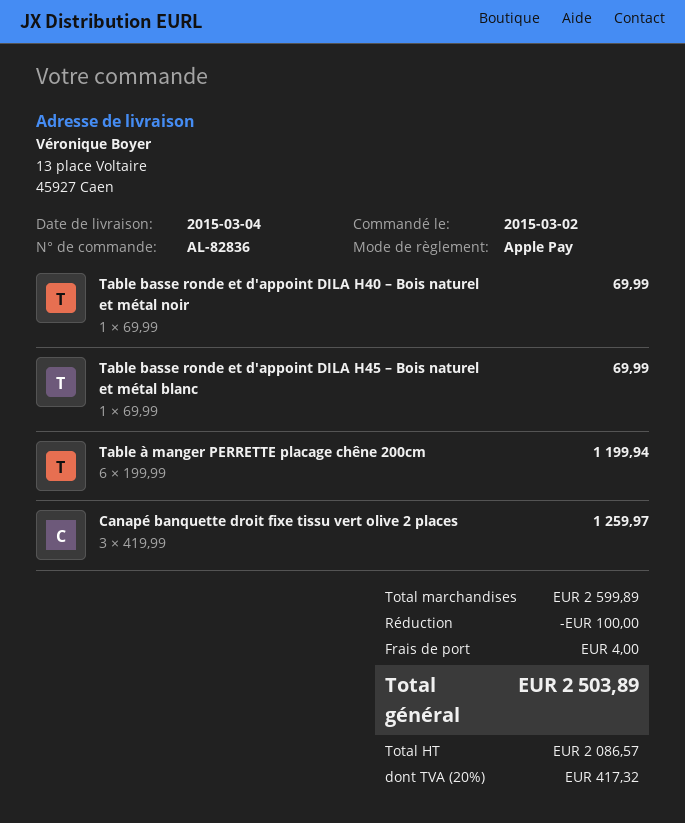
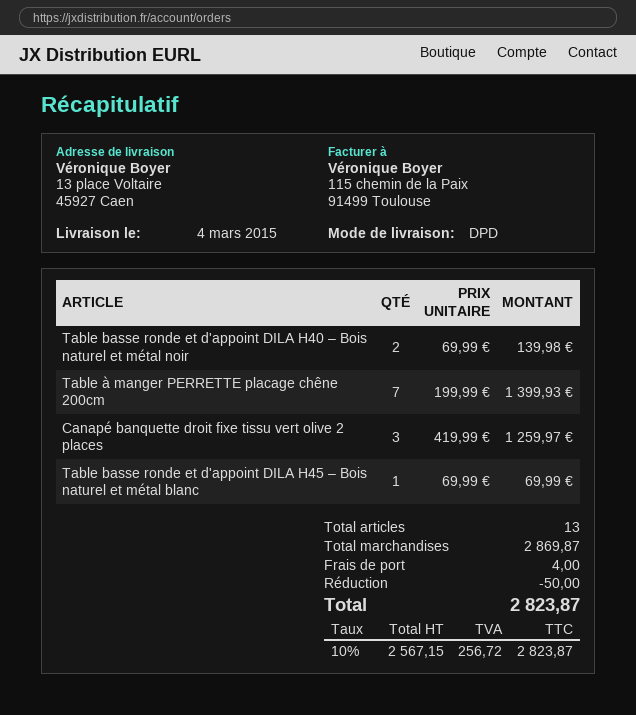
Table basse ronde et d'appoint DILA H40 – Bois naturel et métal noir: 1 x 69.99 = 69.99 -> 2 x 69.99 = 139.98
Table à manger PERRETTE placage chêne 200cm: 6 x 199.99 = 1199.94 -> 7 x 199.99 = 1399.93
subtotal: 2599.89 -> 2869.87
discount: 100.00 -> 50.00
net: 2086.57 -> 2567.15
tax: 20% = 417.32 -> 10% = 256.72
total: 2503.89 -> 2823.87

